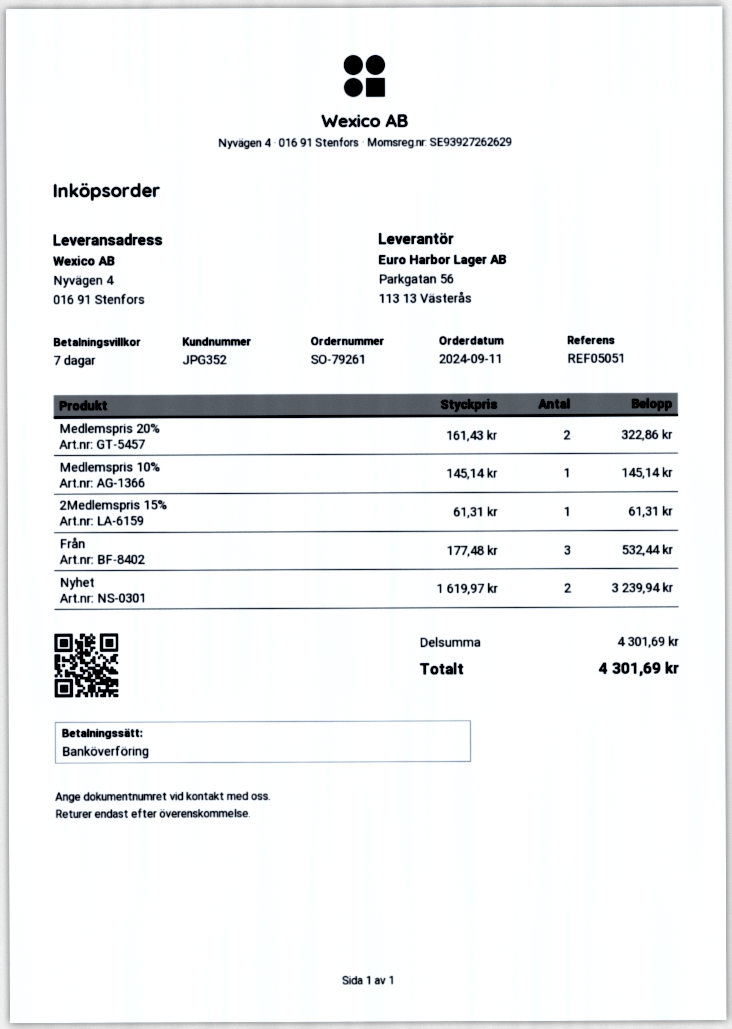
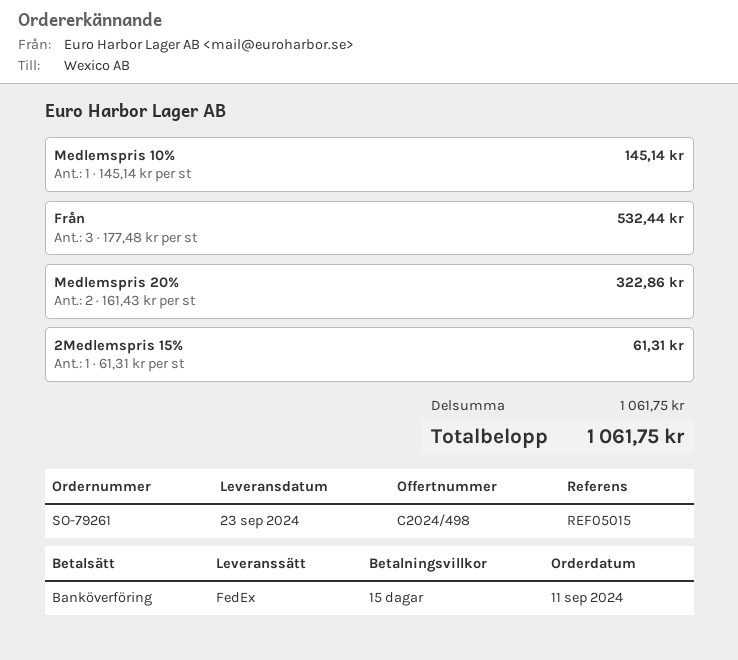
payment terms: 7 days -> 15 days
reference: REF05051 -> REF05015
Nyhet: 2 x 1619.97 = 3239.94 -> none
subtotal: 4301.69 -> 1061.75
total: 4301.69 -> 1061.75

